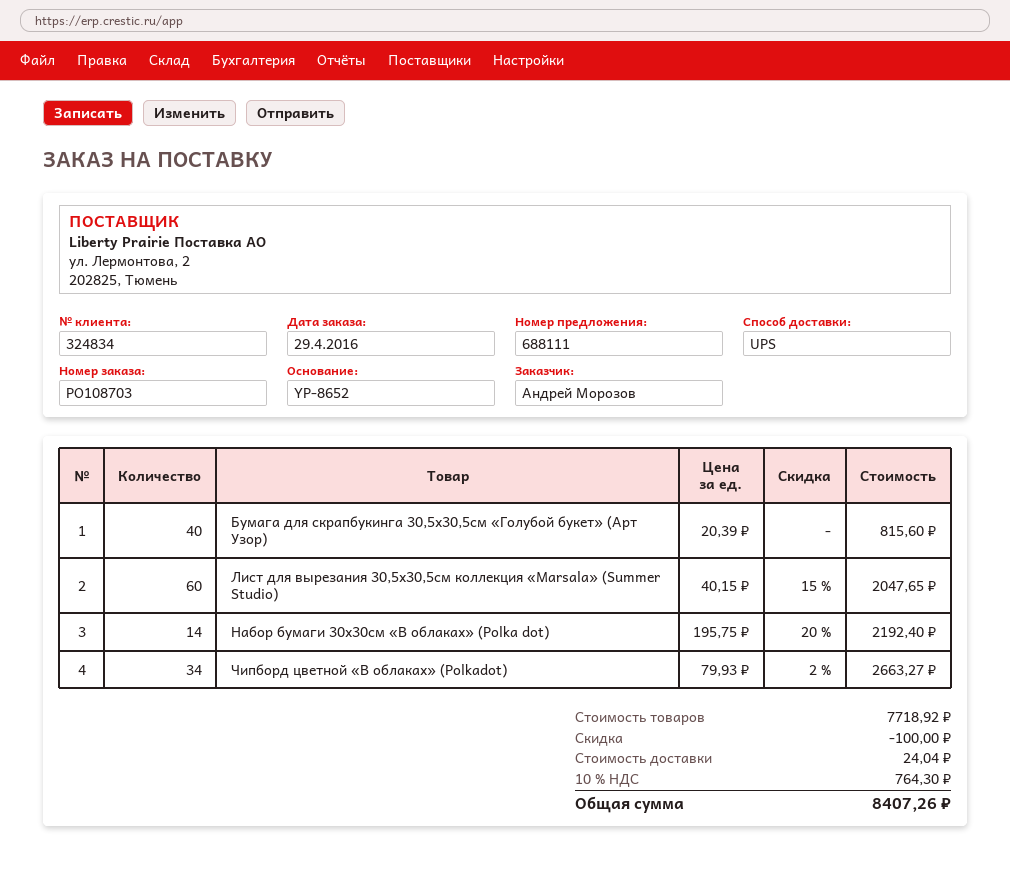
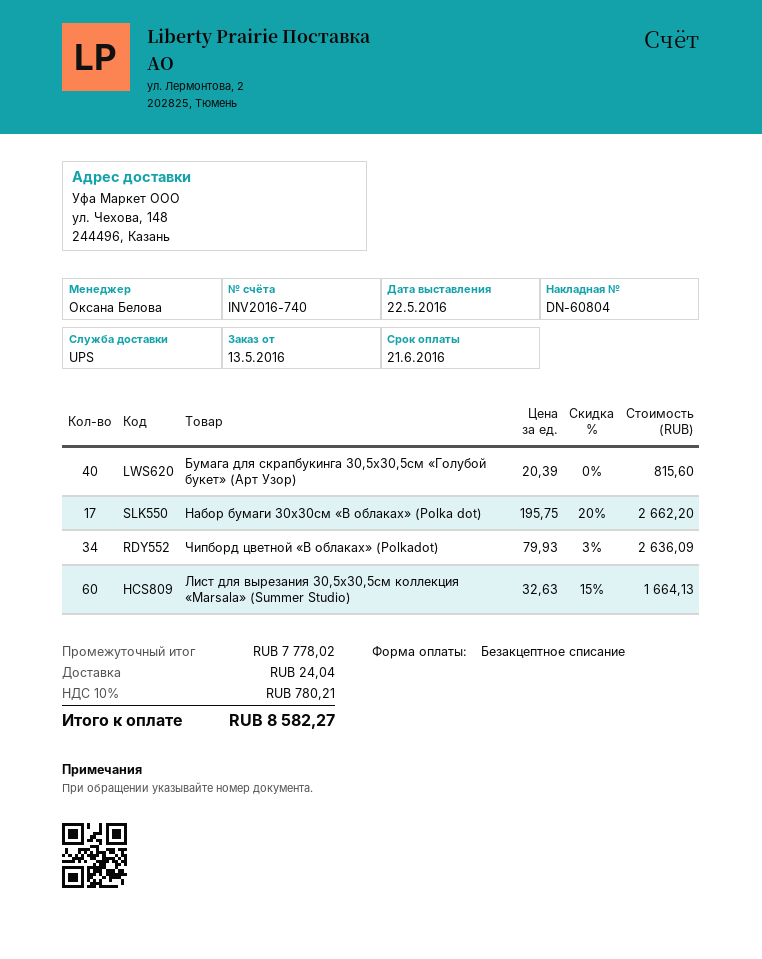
order date: 2016-04-29 -> 2016-05-13
Лист для вырезания 30,5х30,5см коллекция «Marsala» (Summer Studio): 60 x 40.15 - 15% = 2047.65 -> 60 x 32.63 - 15% = 1664.13
Набор бумаги 30х30см «В облаках» (Polka dot): 14 x 195.75 - 20% = 2192.40 -> 17 x 195.75 - 20% = 2662.20
Чипборд цветной «В облаках» (Polkadot): 34 x 79.93 - 2% = 2663.27 -> 34 x 79.93 - 3% = 2636.09
subtotal: 7718.92 -> 7778.02
discount: 100.00 -> none
tax: 10% = 764.30 -> 10% = 780.21
total: 8407.26 -> 8582.27

